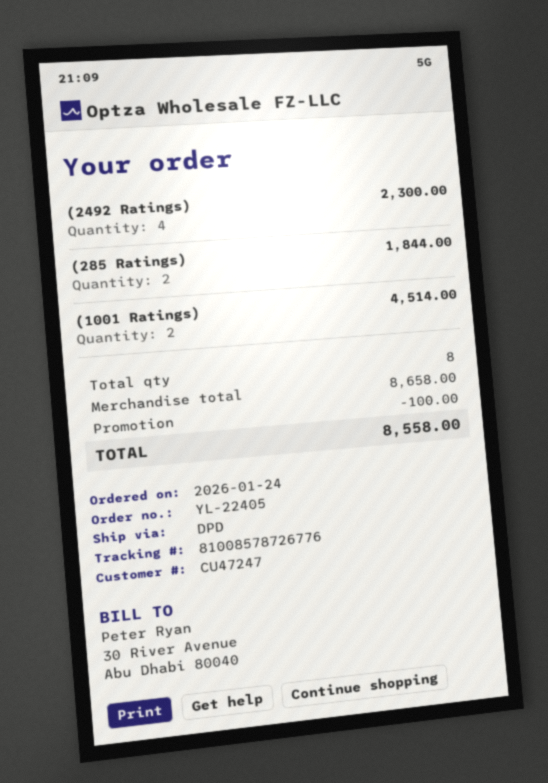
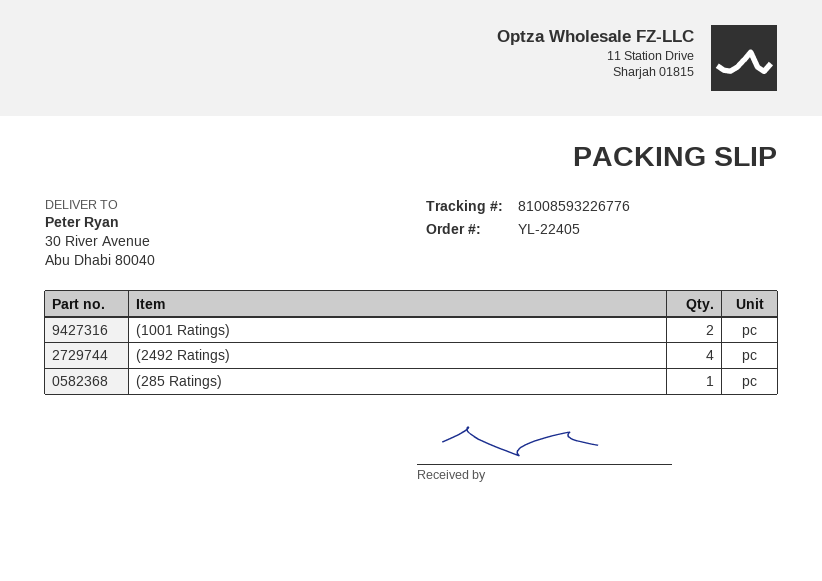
tracking number: 81008578726776 -> 81008593226776
(285 Ratings): 2 -> 1

